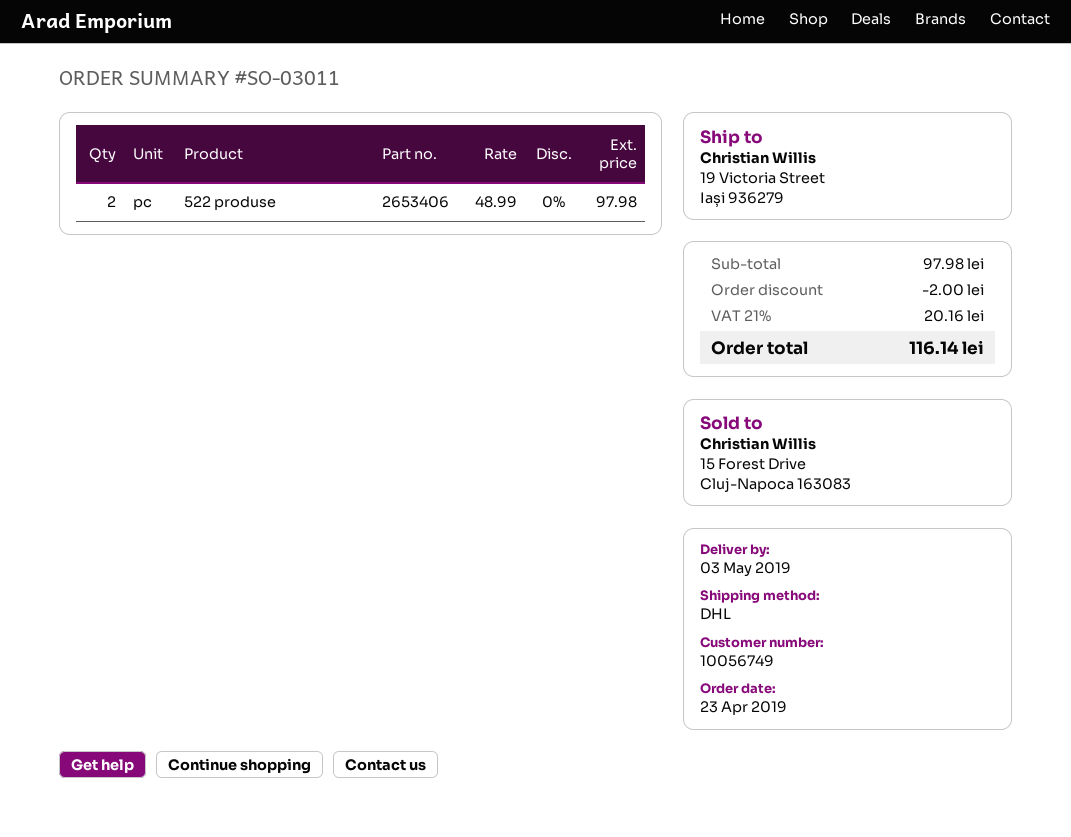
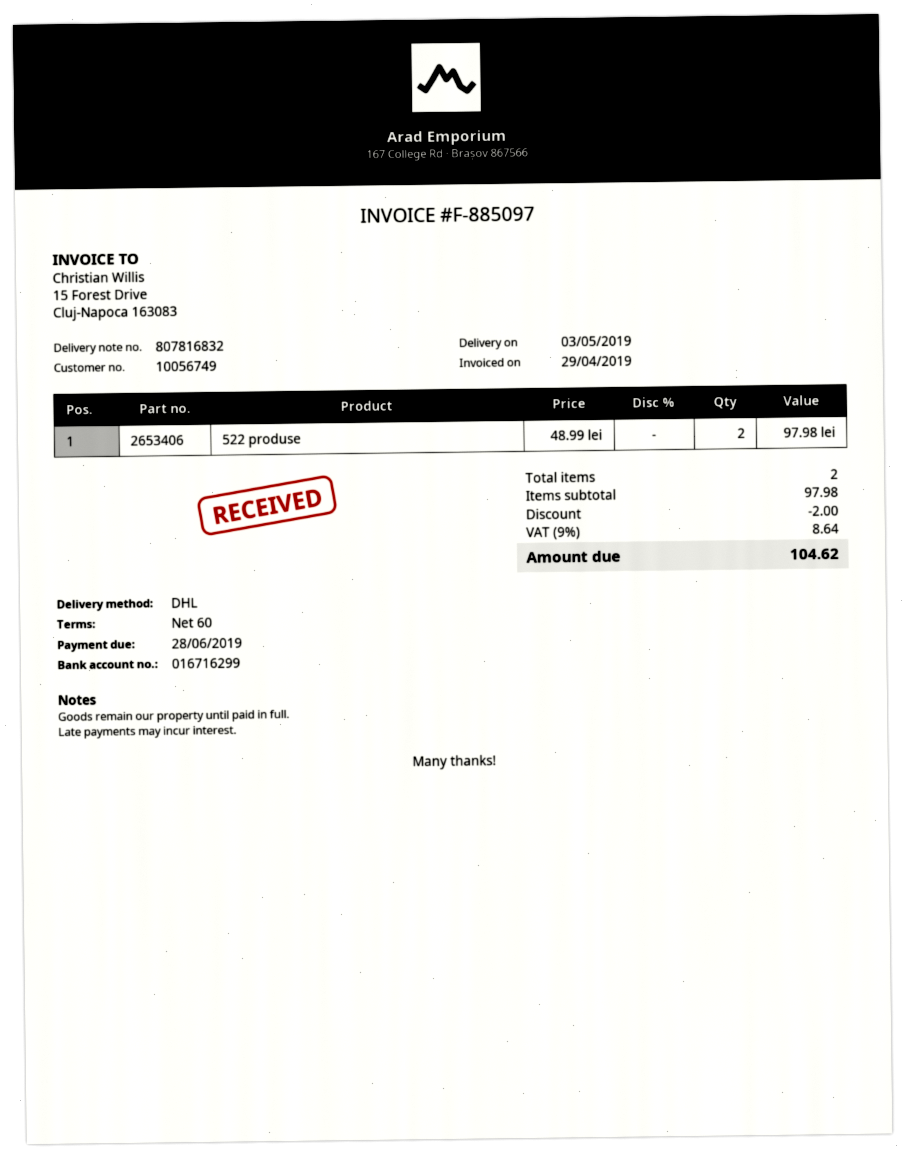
tax: 21% = 20.16 -> 9% = 8.64
total: 116.14 -> 104.62

